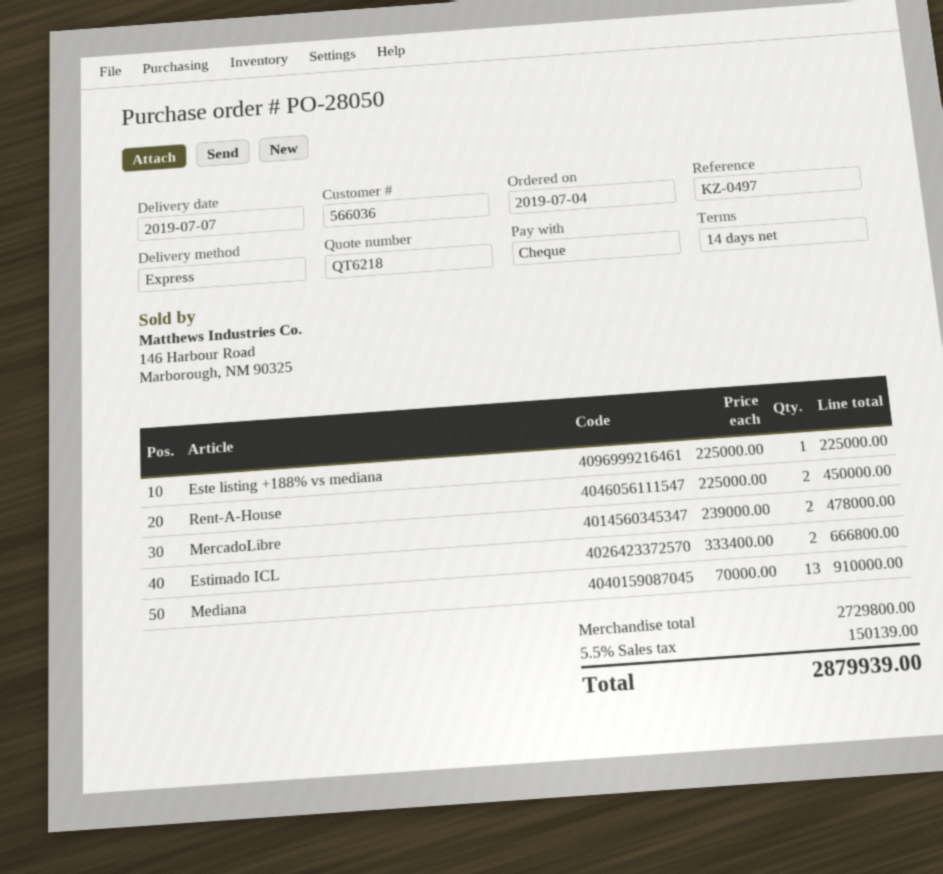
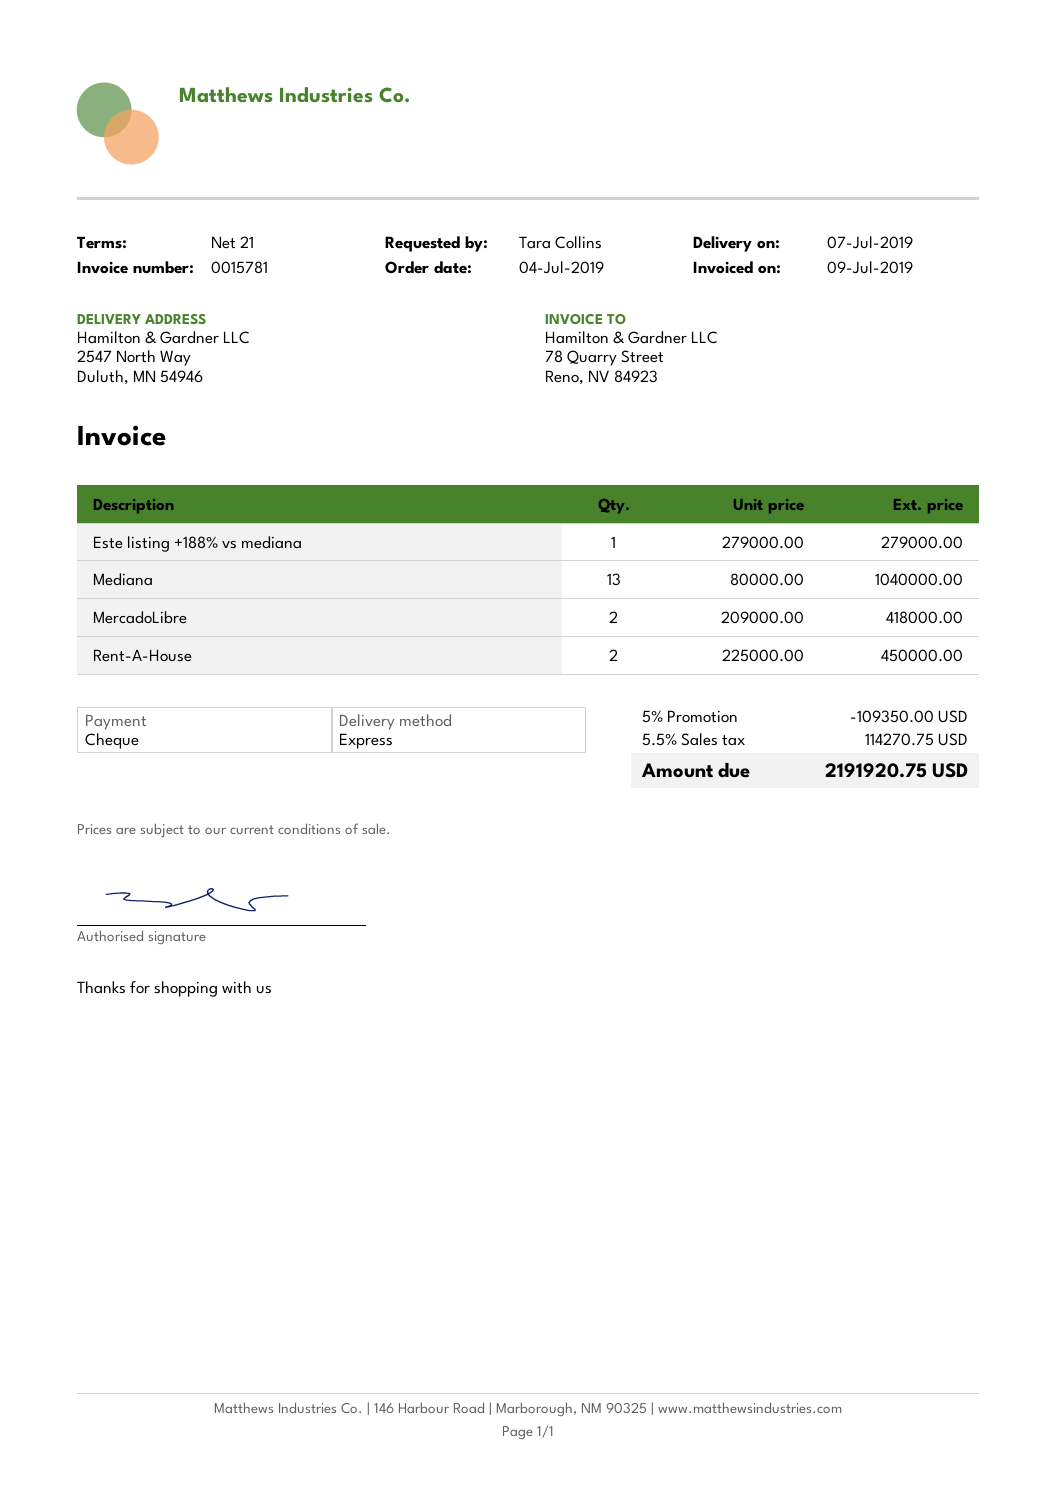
payment terms: 14 days -> 21 days
Este listing +188% vs mediana: 1 x 225000.00 = 225000.00 -> 1 x 279000.00 = 279000.00
MercadoLibre: 2 x 239000.00 = 478000.00 -> 2 x 209000.00 = 418000.00
Estimado ICL: 2 x 333400.00 = 666800.00 -> none
Mediana: 13 x 70000.00 = 910000.00 -> 13 x 80000.00 = 1040000.00
discount: none -> 5% = 109350.00
tax: 5.5% = 150139.00 -> 5.5% = 114270.75
total: 2879939.00 -> 2191920.75

